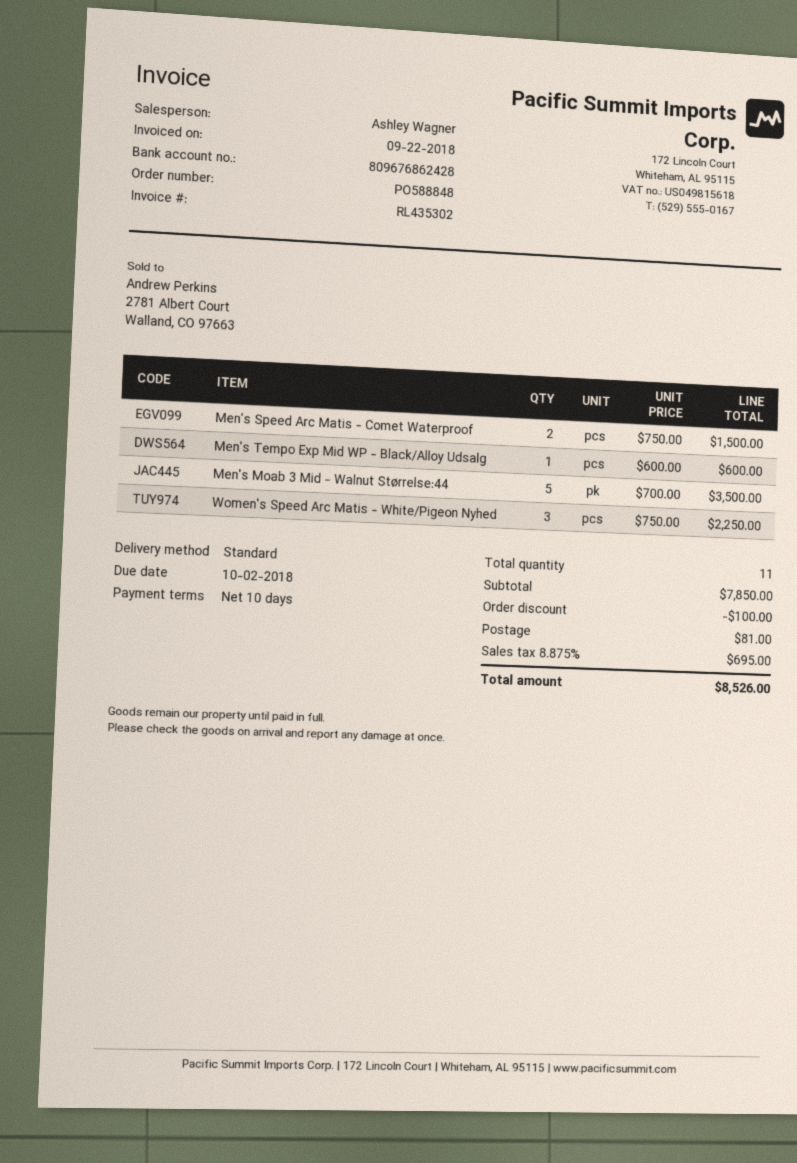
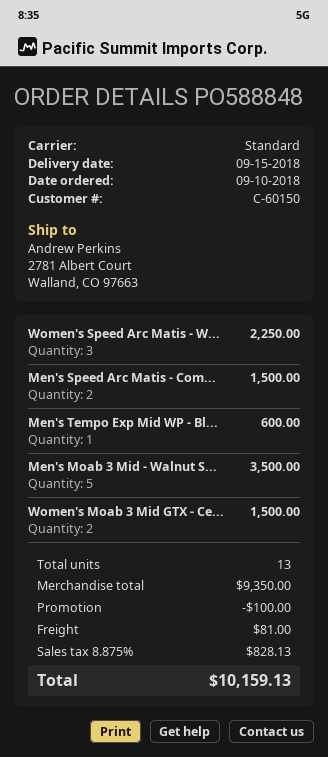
Women's Moab 3 Mid GTX - Ce...: none -> 2 for 1500.00
total quantity: 11 -> 13
subtotal: 7850.00 -> 9350.00
tax: 8.875% = 695.00 -> 8.875% = 828.13
total: 8526.00 -> 10159.13

